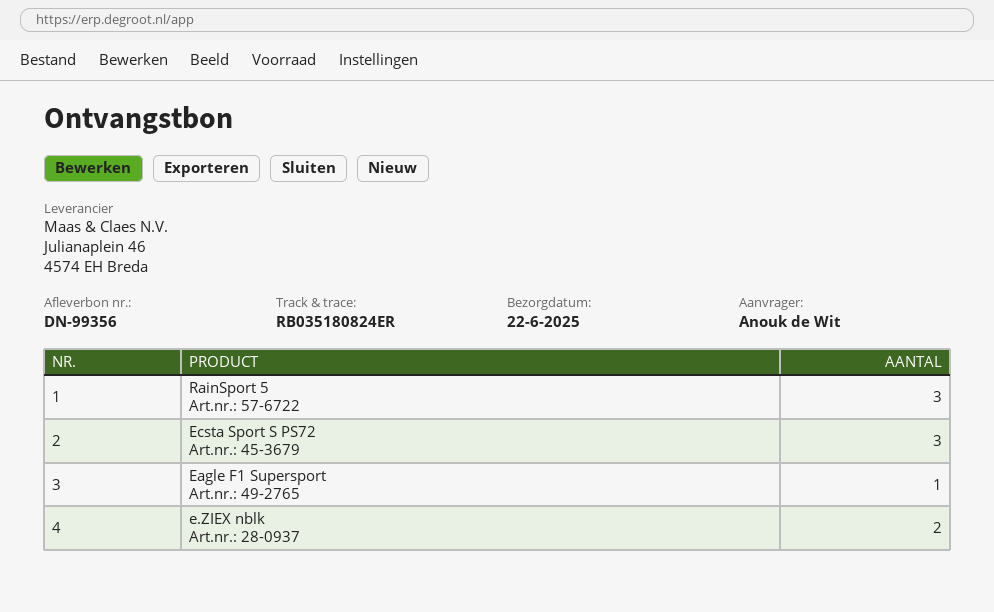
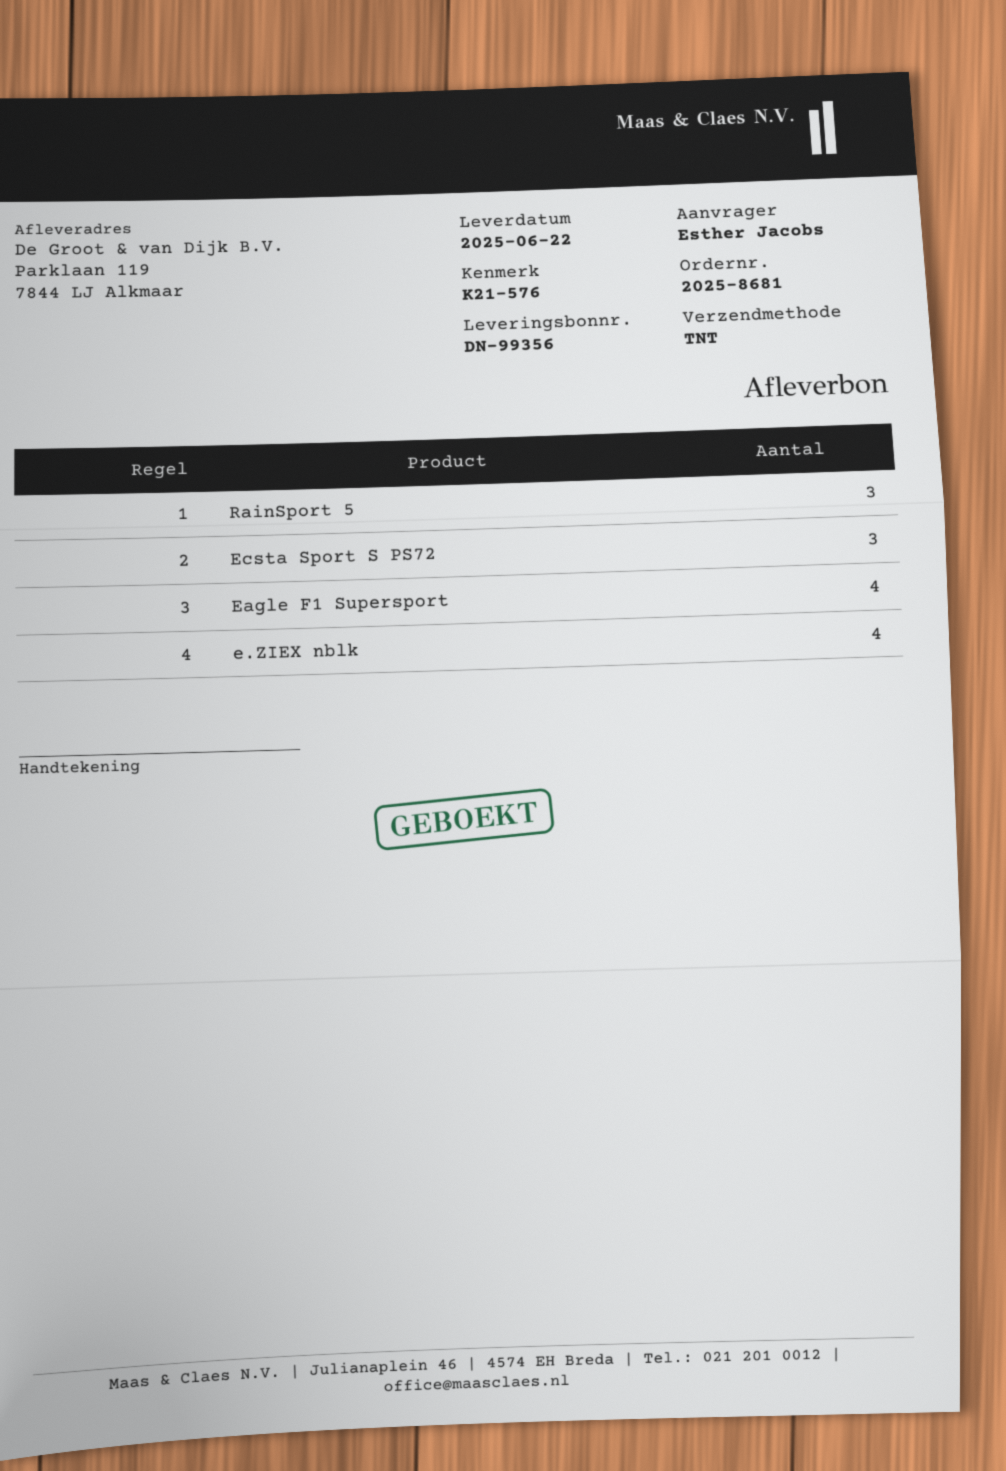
ordered by: Anouk de Wit -> Esther Jacobs
Eagle F1 Supersport: 1 -> 4
e.ZIEX nblk: 2 -> 4

